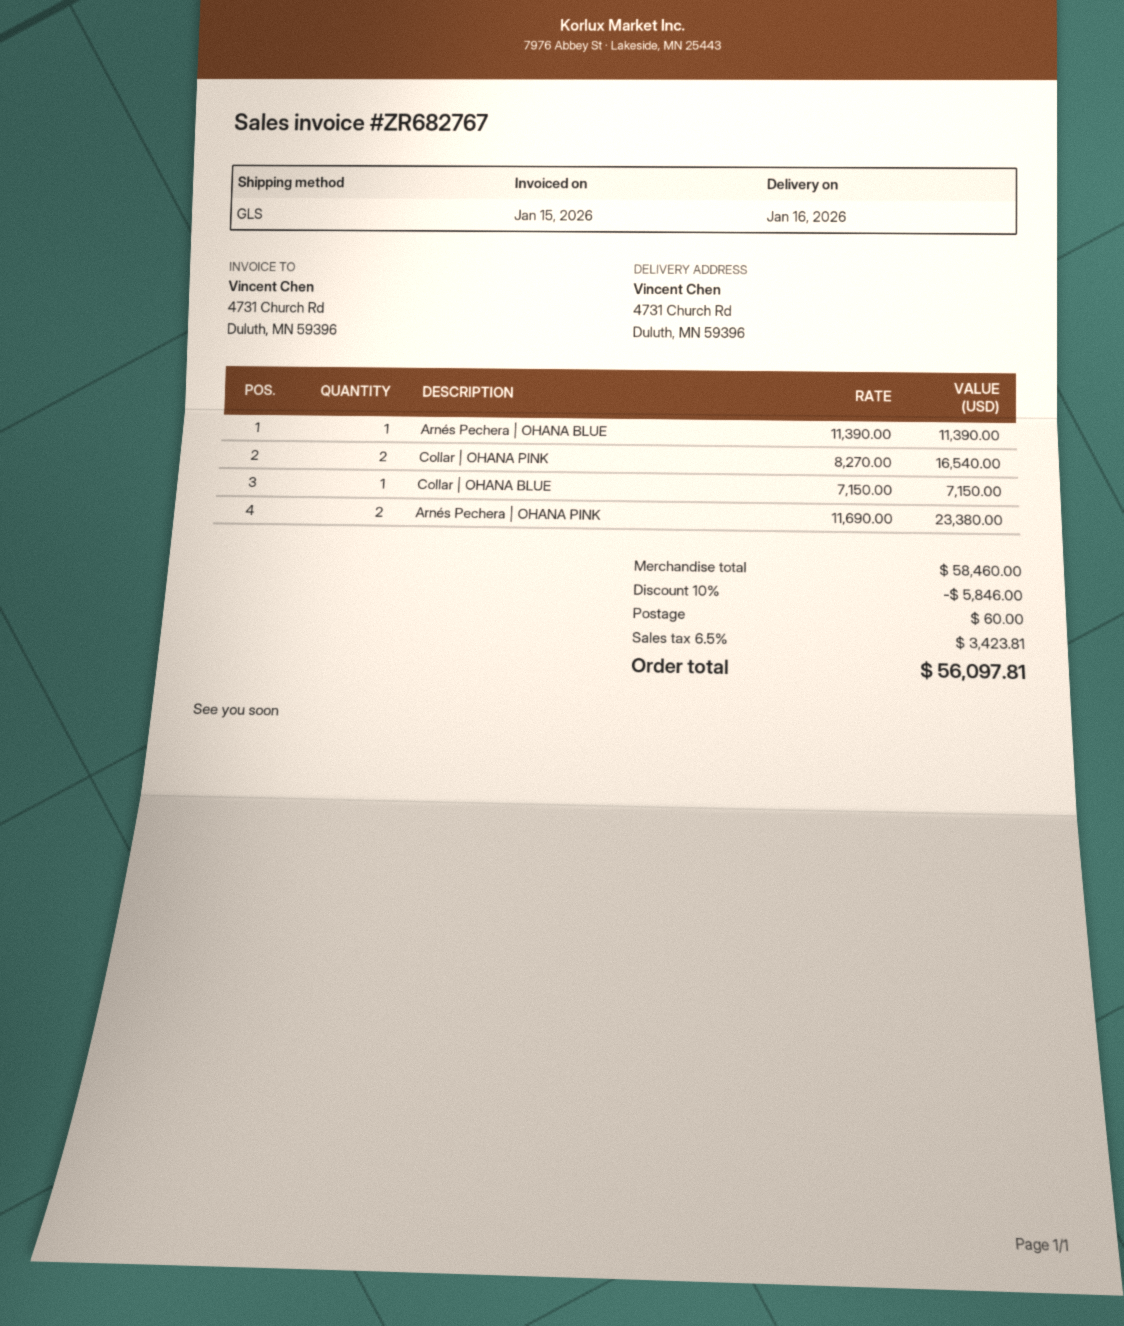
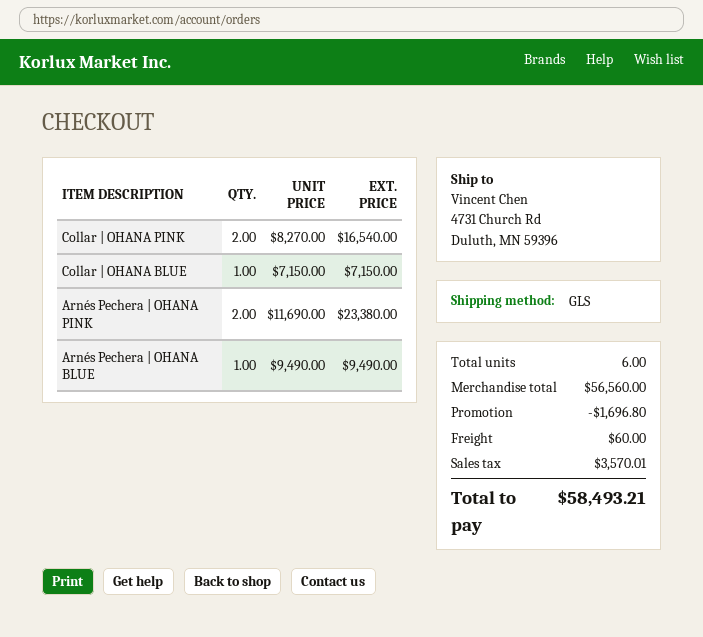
Arnés Pechera | OHANA BLUE: 1 x 11390.00 = 11390.00 -> 1 x 9490.00 = 9490.00
subtotal: 58460.00 -> 56560.00
discount: 5846.00 -> 1696.80
tax: 3423.81 -> 3570.01
total: 56097.81 -> 58493.21

